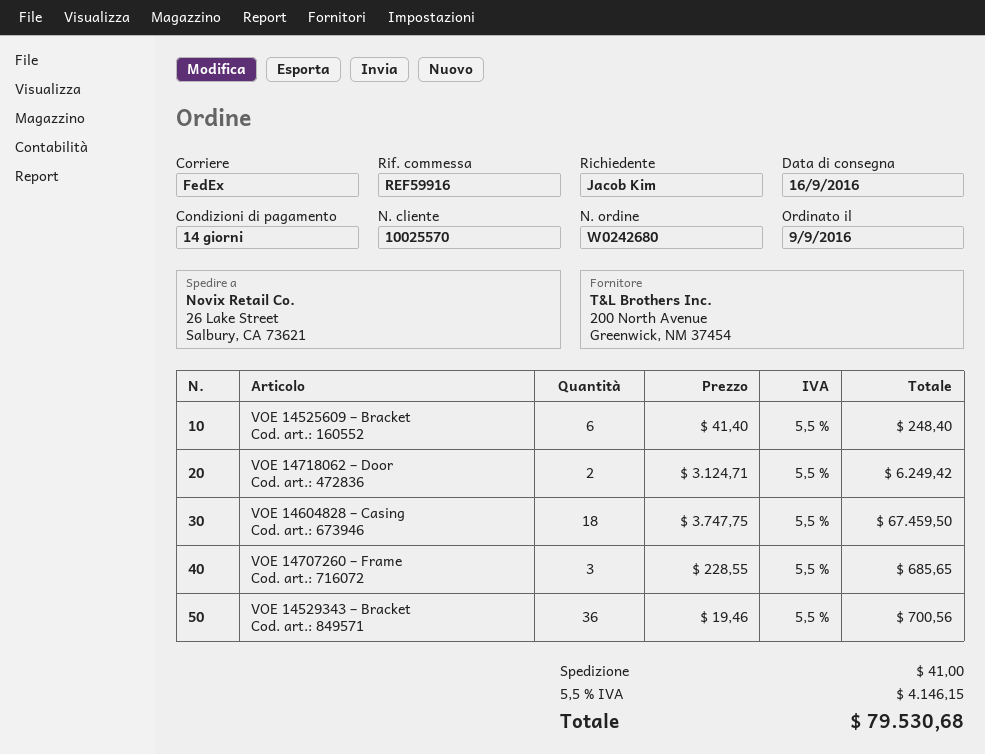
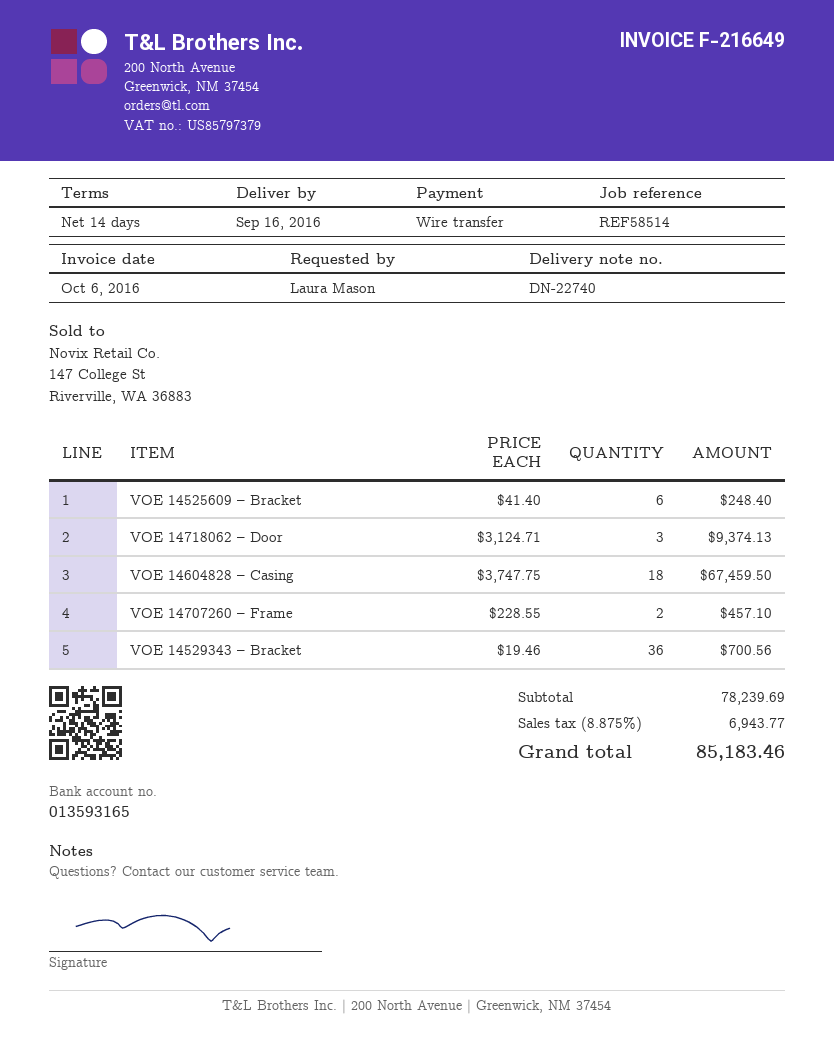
reference: REF59916 -> REF58514
ordered by: Jacob Kim -> Laura Mason
VOE 14718062 – Door: 2 x 3124.71 = 6249.42 -> 3 x 3124.71 = 9374.13
VOE 14707260 – Frame: 3 x 228.55 = 685.65 -> 2 x 228.55 = 457.10
shipping: 41.00 -> none
tax: 5.5% = 4146.15 -> 8.875% = 6943.77
total: 79530.68 -> 85183.46

